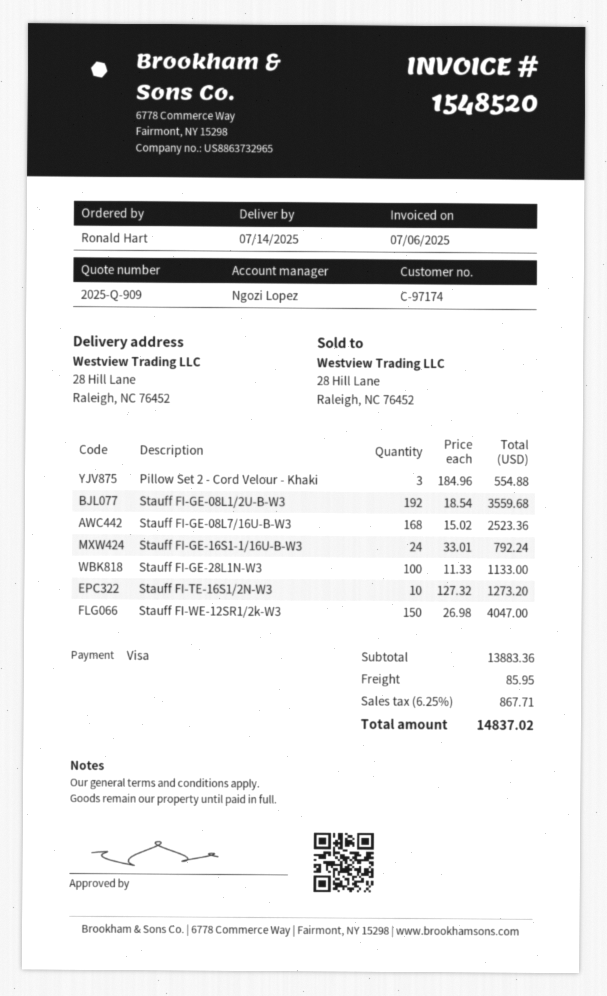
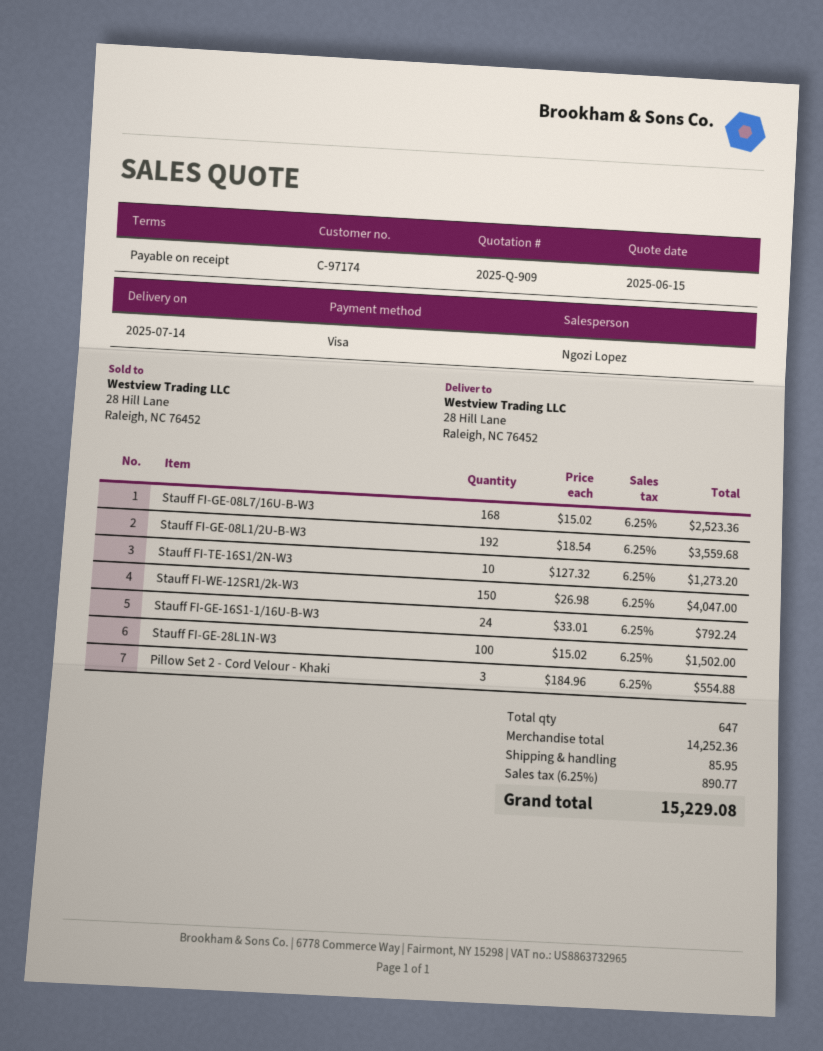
Stauff FI-GE-28L1N-W3: 100 x 11.33 = 1133.00 -> 100 x 15.02 = 1502.00
subtotal: 13883.36 -> 14252.36
tax: 6.25% = 867.71 -> 6.25% = 890.77
total: 14837.02 -> 15229.08

